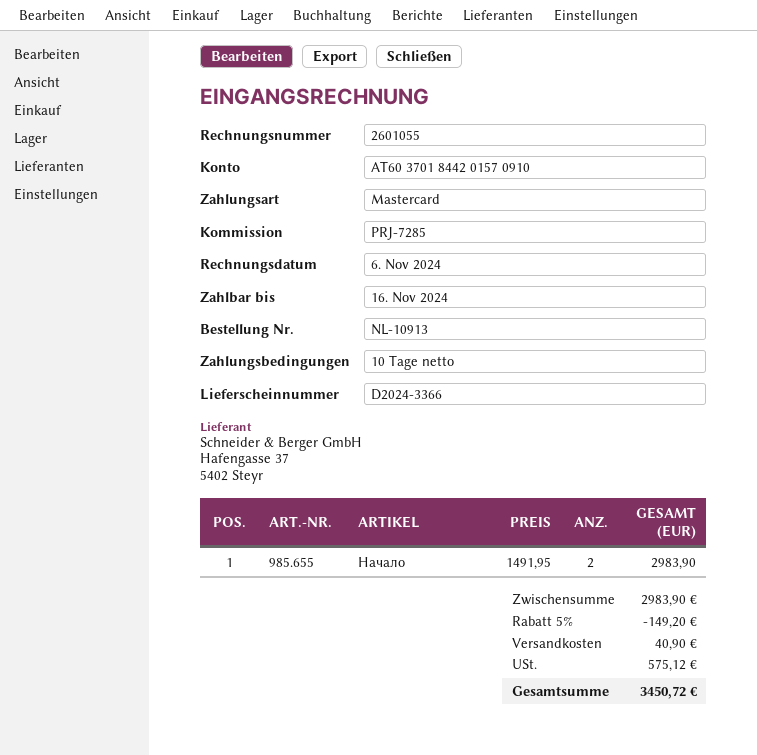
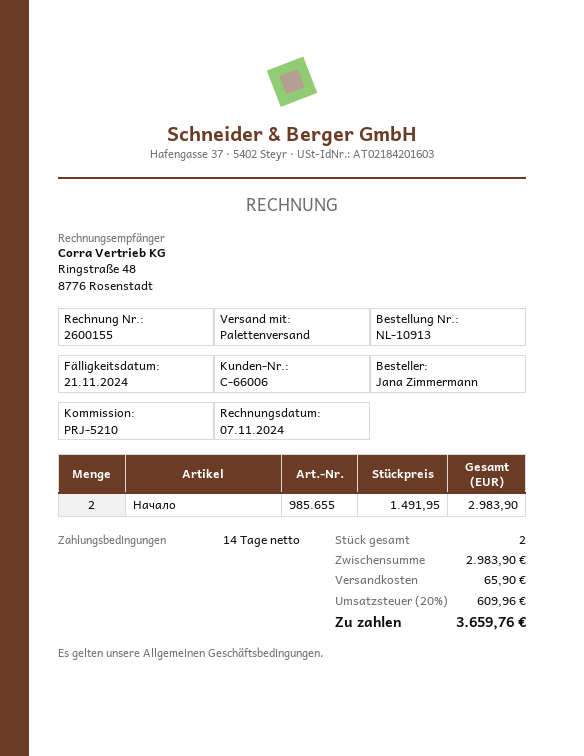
invoice number: 2601055 -> 2600155
invoice date: 2024-11-06 -> 2024-11-07
payment terms: 10 days -> 14 days
due date: 2024-11-16 -> 2024-11-21
reference: PRJ-7285 -> PRJ-5210
discount: 5% = 149.20 -> none
shipping: 40.90 -> 65.90
tax: 575.12 -> 609.96
total: 3450.72 -> 3659.76

